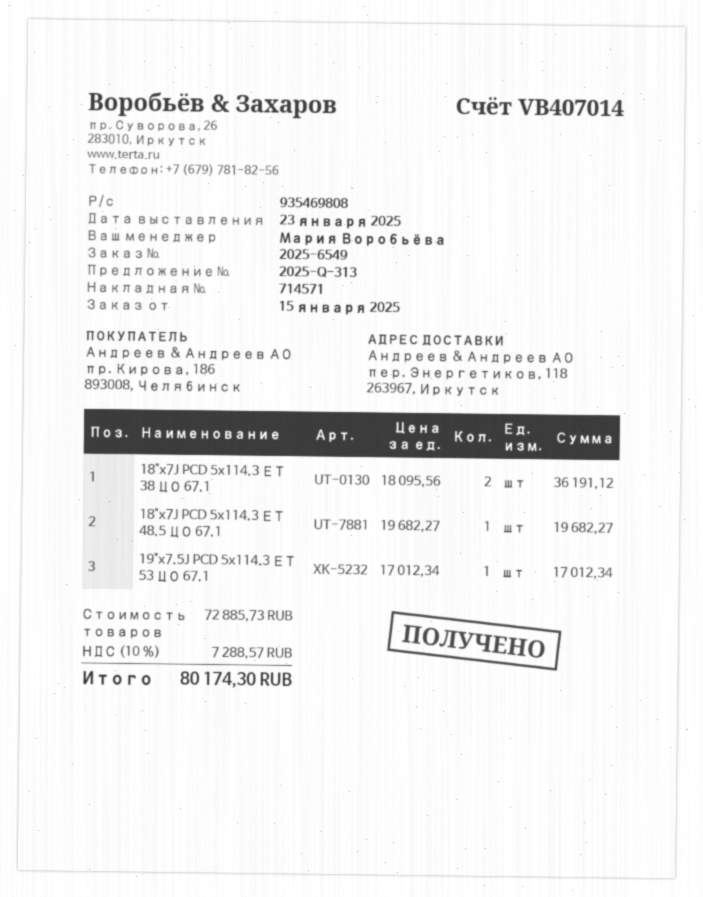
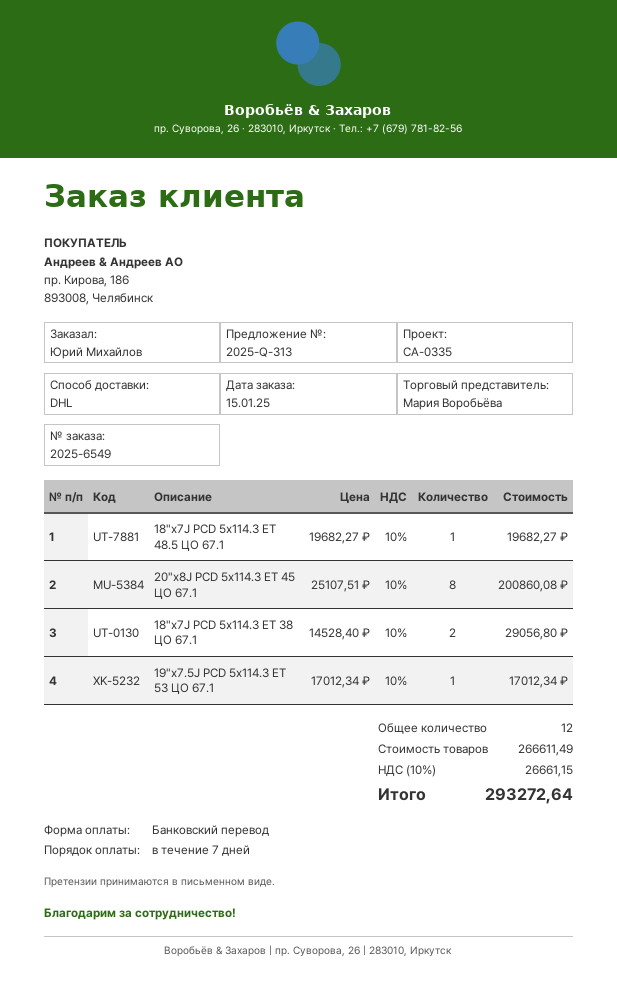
18"x7J PCD 5x114.3 ЕТ 38 ЦО 67.1: 2 x 18095.56 = 36191.12 -> 2 x 14528.40 = 29056.80
20"x8J PCD 5x114.3 ЕТ 45 ЦО 67.1: none -> 8 x 25107.51 = 200860.08
subtotal: 72885.73 -> 266611.49
tax: 10% = 7288.57 -> 10% = 26661.15
total: 80174.30 -> 293272.64

